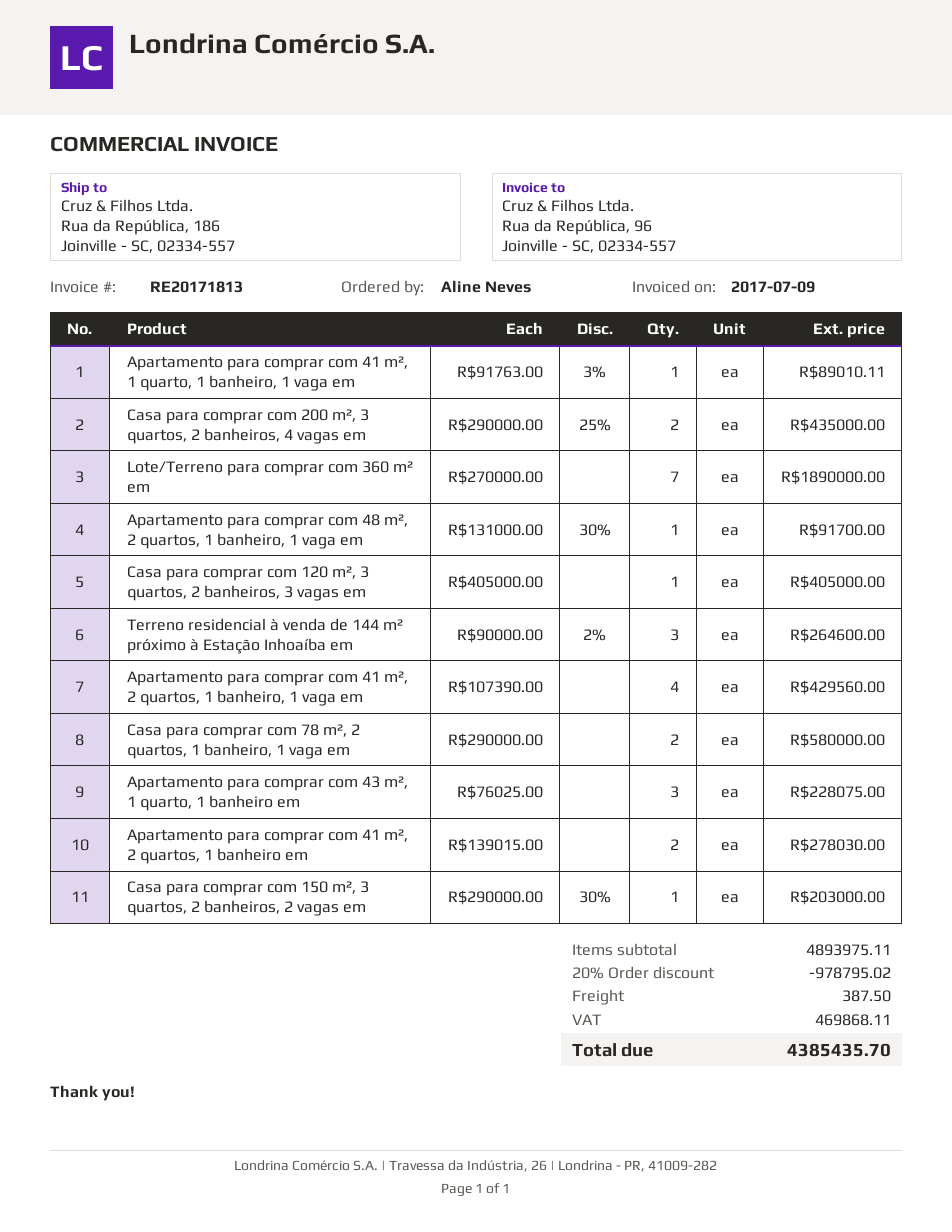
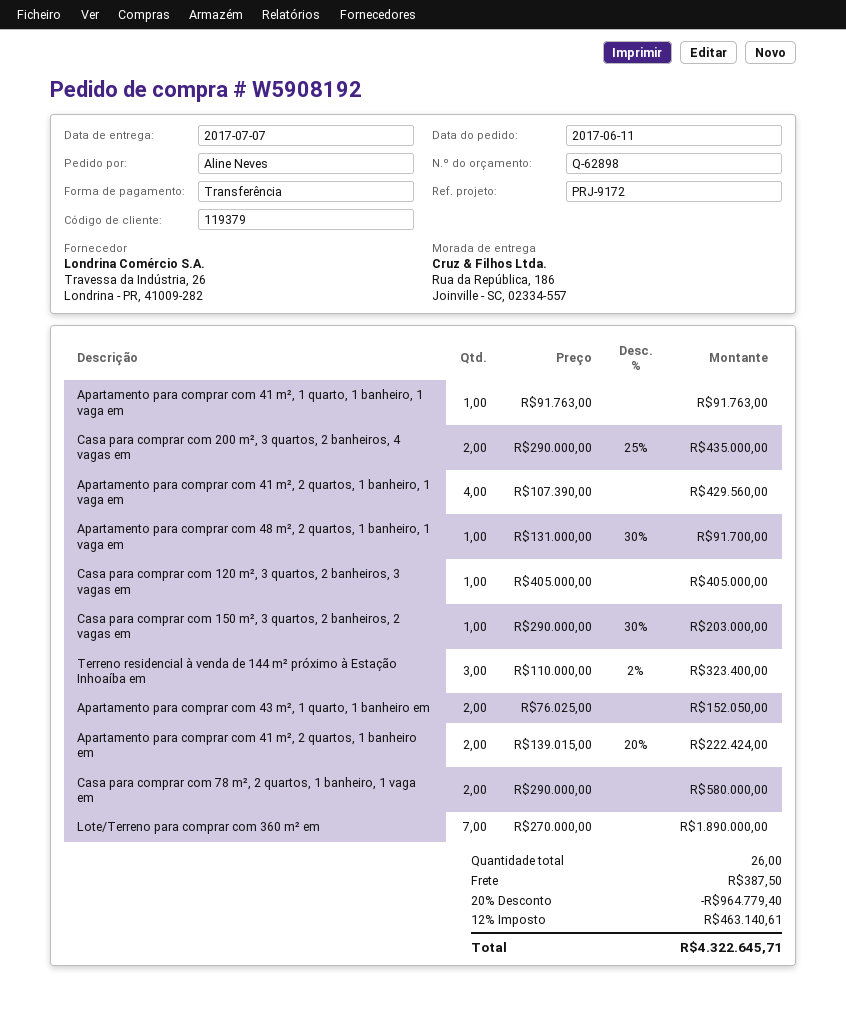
Apartamento para comprar com 41 m², 1 quarto, 1 banheiro, 1 vaga em: 1 x 91763.00 - 3% = 89010.11 -> 1 x 91763.00 = 91763.00
Terreno residencial à venda de 144 m² próximo à Estação Inhoaíba em: 3 x 90000.00 - 2% = 264600.00 -> 3 x 110000.00 - 2% = 323400.00
Apartamento para comprar com 43 m², 1 quarto, 1 banheiro em: 3 x 76025.00 = 228075.00 -> 2 x 76025.00 = 152050.00
Apartamento para comprar com 41 m², 2 quartos, 1 banheiro em: 2 x 139015.00 = 278030.00 -> 2 x 139015.00 - 20% = 222424.00
discount: 20% = 978795.02 -> 20% = 964779.40
tax: 469868.11 -> 463140.61
total: 4385435.70 -> 4322645.71

